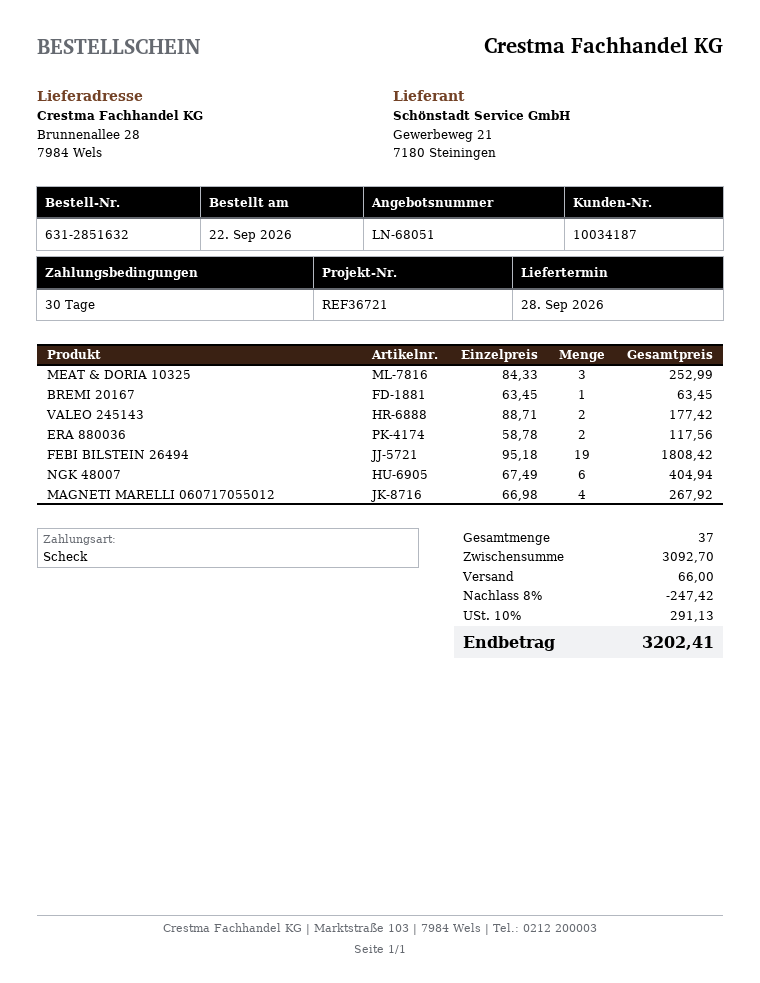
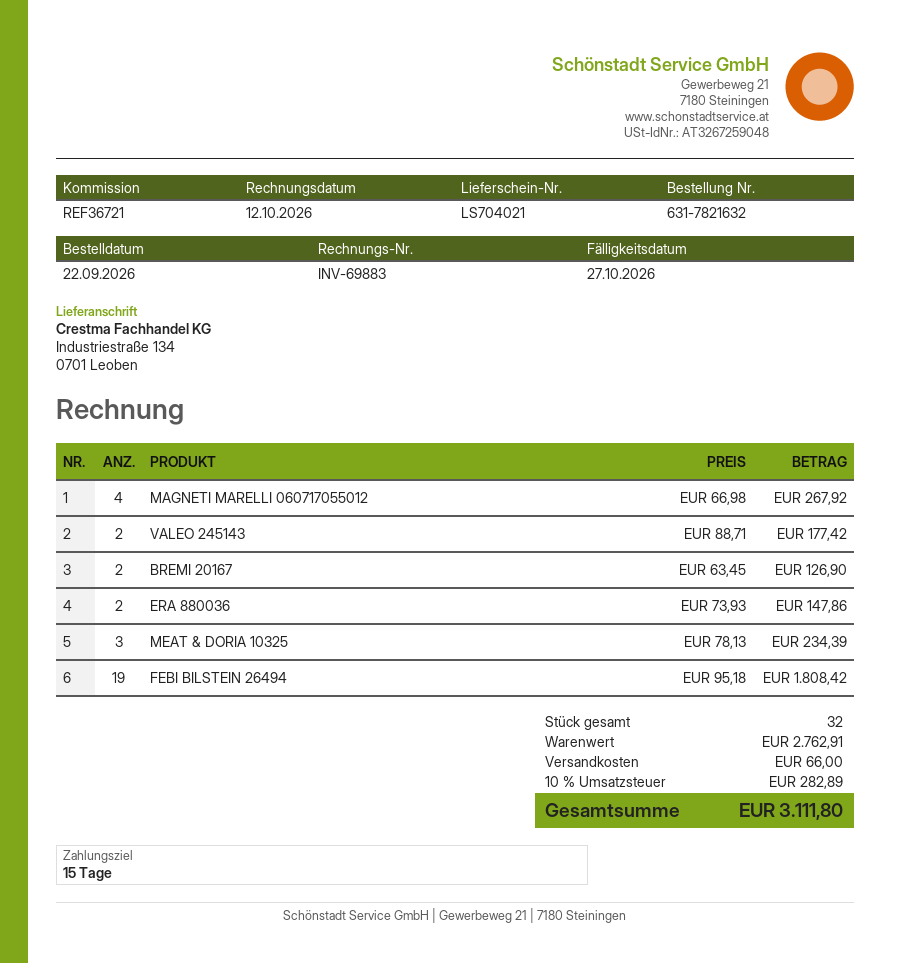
order number: 631-2851632 -> 631-7821632
payment terms: 30 days -> 15 days
ship to: Brunnenallee 28, 7984 Wels -> Industriestraße 134, 0701 Leoben
MEAT & DORIA 10325: 3 x 84.33 = 252.99 -> 3 x 78.13 = 234.39
BREMI 20167: 1 x 63.45 = 63.45 -> 2 x 63.45 = 126.90
ERA 880036: 2 x 58.78 = 117.56 -> 2 x 73.93 = 147.86
NGK 48007: 6 x 67.49 = 404.94 -> none
total quantity: 37 -> 32
subtotal: 3092.70 -> 2762.91
discount: 8% = 247.42 -> none
tax: 10% = 291.13 -> 10% = 282.89
total: 3202.41 -> 3111.80

